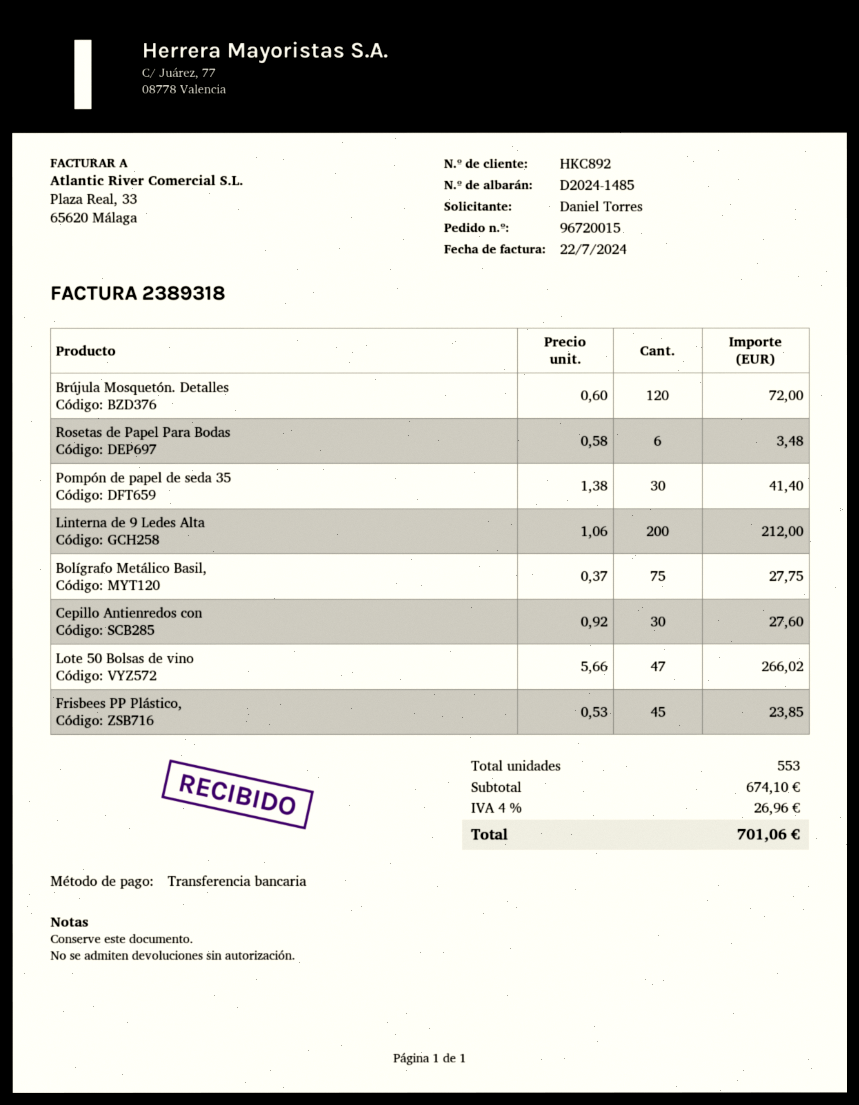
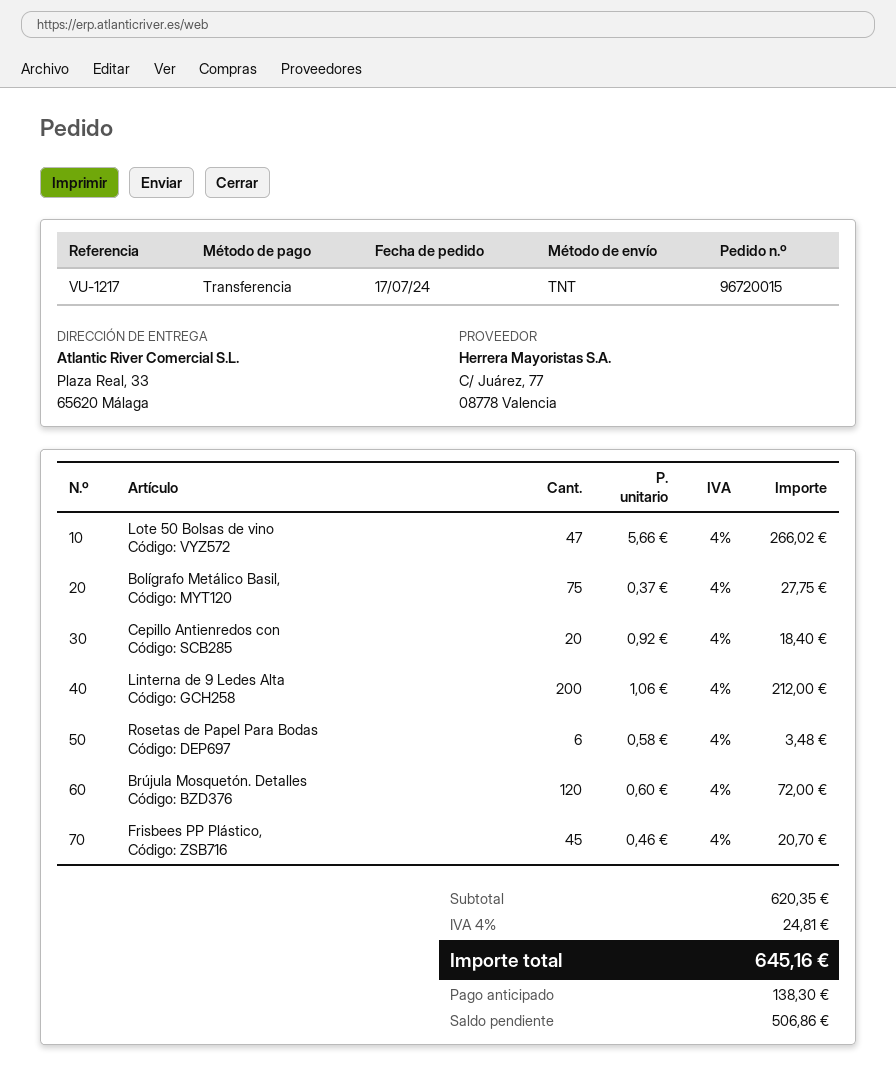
Pompón de papel de seda 35: 30 x 1.38 = 41.40 -> none
Cepillo Antienredos con: 30 x 0.92 = 27.60 -> 20 x 0.92 = 18.40
Frisbees PP Plástico,: 45 x 0.53 = 23.85 -> 45 x 0.46 = 20.70
subtotal: 674.10 -> 620.35
tax: 4% = 26.96 -> 4% = 24.81
total: 701.06 -> 645.16

